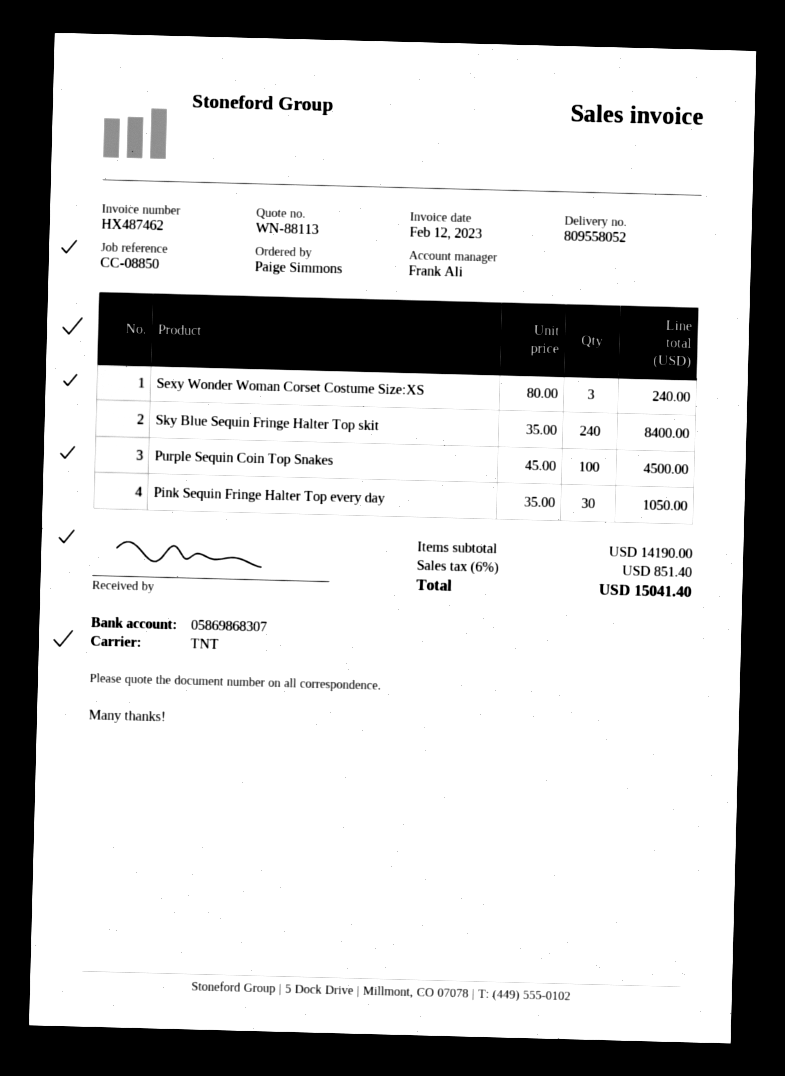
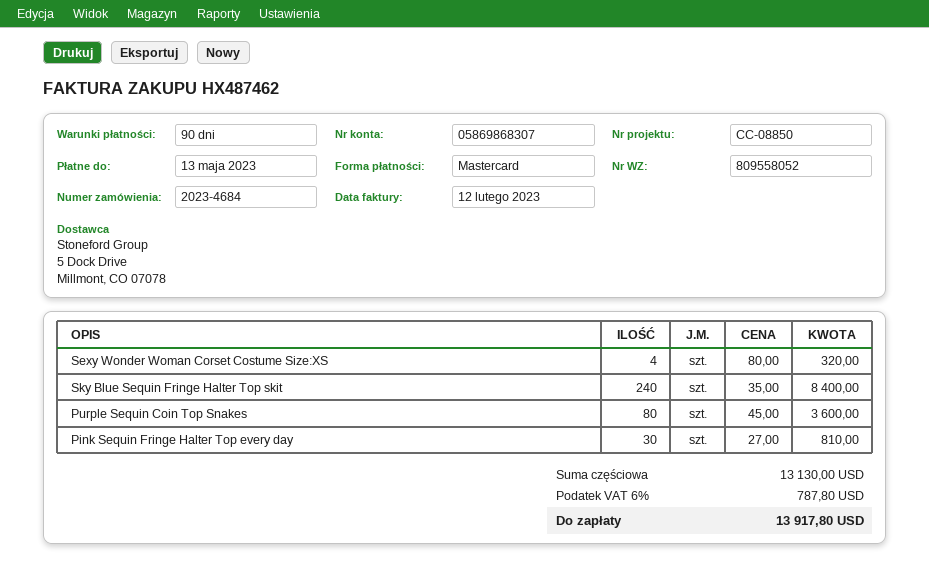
Sexy Wonder Woman Corset Costume Size:XS: 3 x 80.00 = 240.00 -> 4 x 80.00 = 320.00
Purple Sequin Coin Top Snakes: 100 x 45.00 = 4500.00 -> 80 x 45.00 = 3600.00
Pink Sequin Fringe Halter Top every day: 30 x 35.00 = 1050.00 -> 30 x 27.00 = 810.00
subtotal: 14190.00 -> 13130.00
tax: 6% = 851.40 -> 6% = 787.80
total: 15041.40 -> 13917.80

